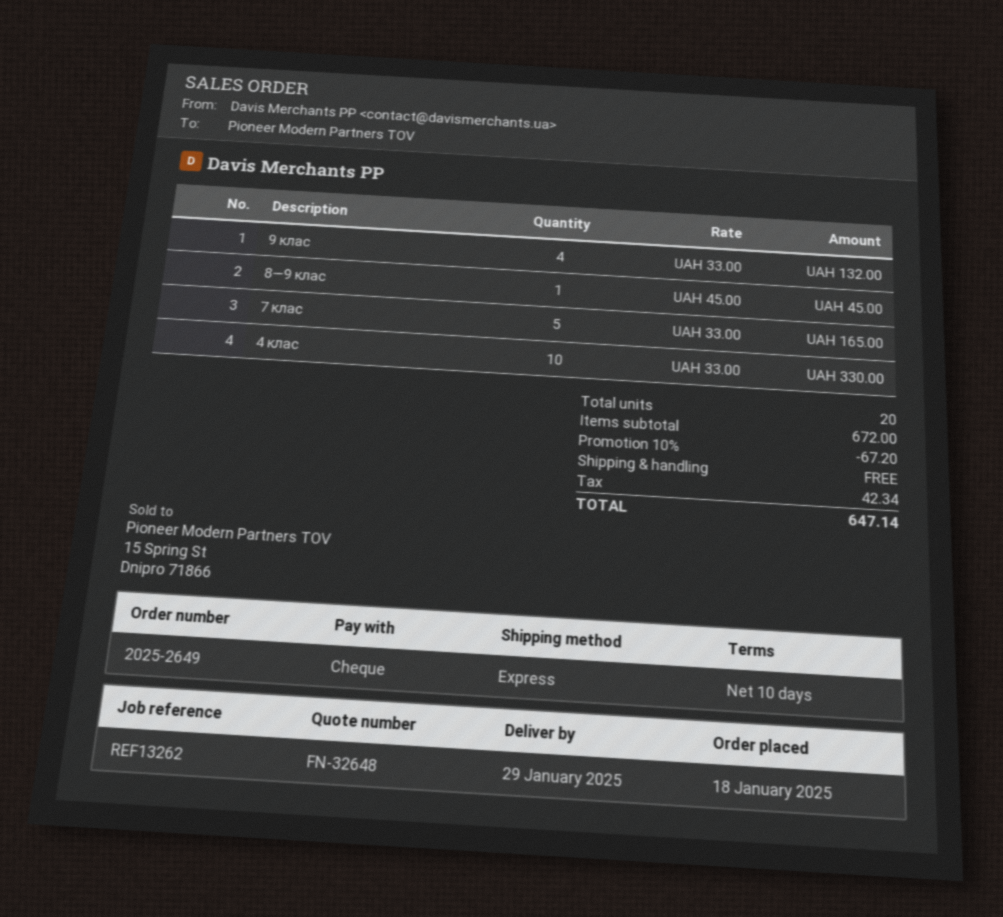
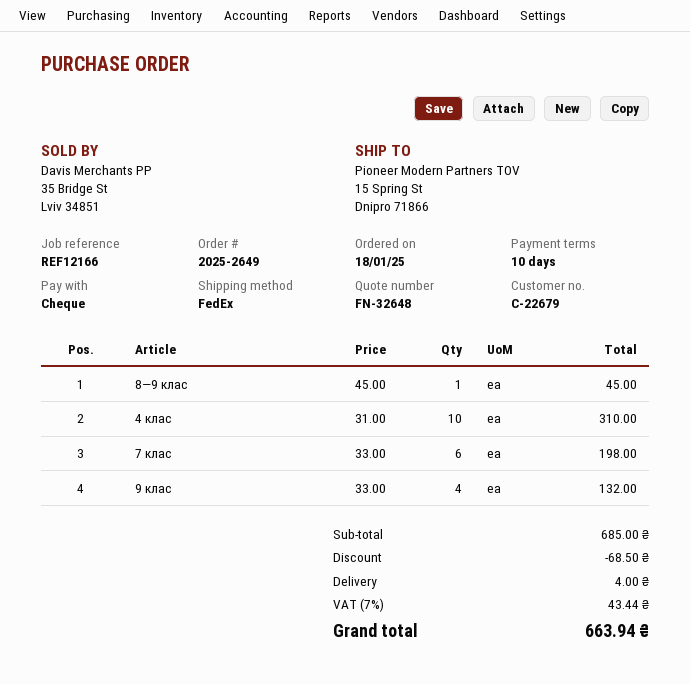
reference: REF13262 -> REF12166
shipping method: express -> FedEx
7 клас: 5 x 33.00 = 165.00 -> 6 x 33.00 = 198.00
4 клас: 10 x 33.00 = 330.00 -> 10 x 31.00 = 310.00
subtotal: 672.00 -> 685.00
discount: 67.20 -> 68.50
shipping: 0.00 -> 4.00
tax: 42.34 -> 43.44
total: 647.14 -> 663.94

